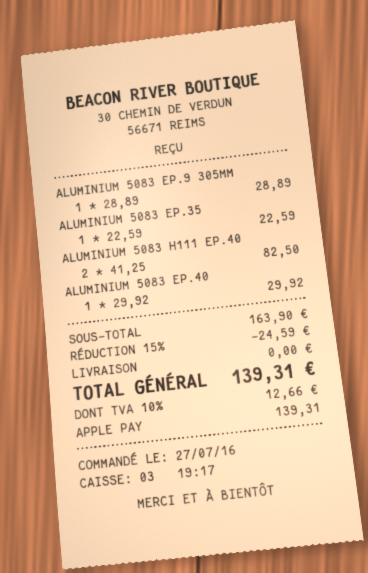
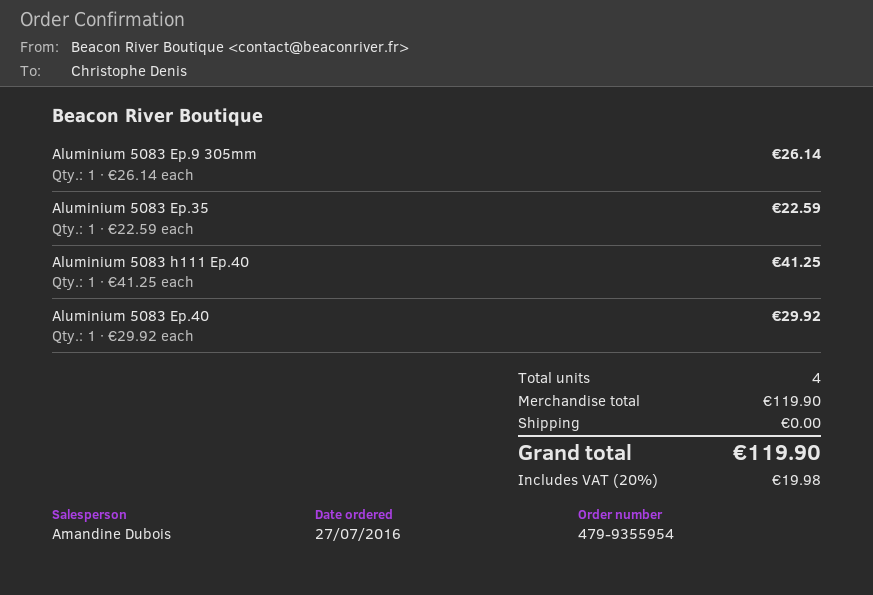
ALUMINIUM 5083 EP.9 305MM: 1 x 28.89 = 28.89 -> 1 x 26.14 = 26.14
ALUMINIUM 5083 H111 EP.40: 2 x 41.25 = 82.50 -> 1 x 41.25 = 41.25
subtotal: 163.90 -> 119.90
discount: 15% = 24.59 -> none
tax: 10% = 12.66 -> 20% = 19.98
total: 139.31 -> 119.90

